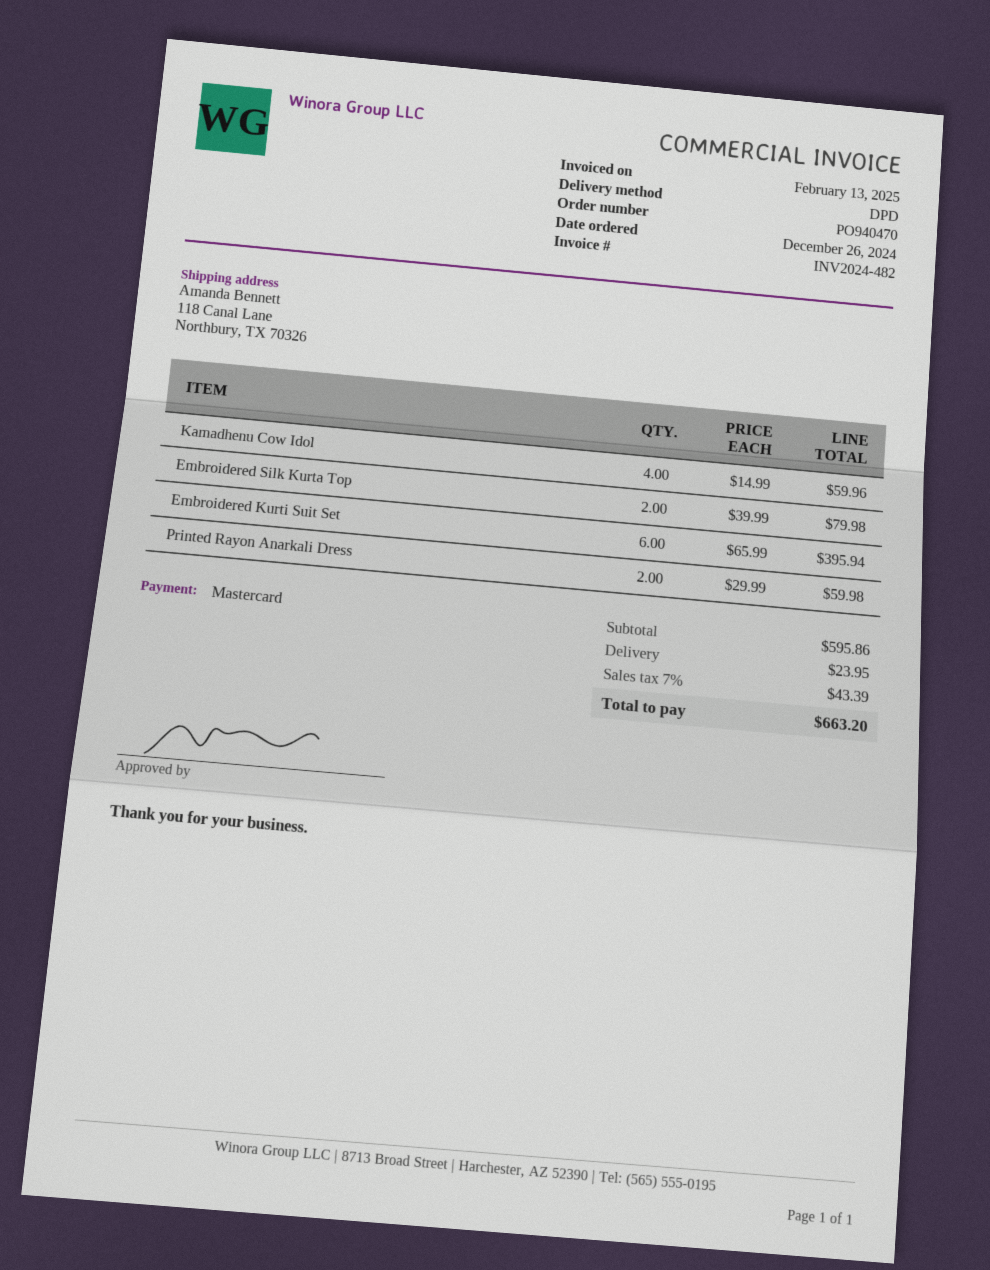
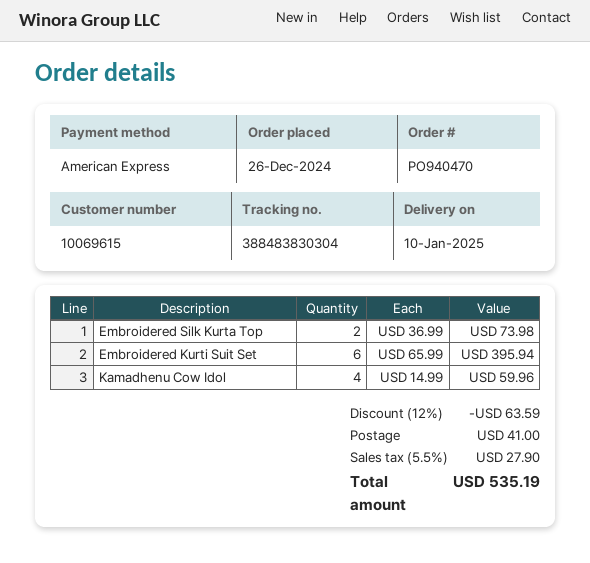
payment method: Mastercard -> American Express
Embroidered Silk Kurta Top: 2 x 39.99 = 79.98 -> 2 x 36.99 = 73.98
Printed Rayon Anarkali Dress: 2 x 29.99 = 59.98 -> none
discount: none -> 12% = 63.59
shipping: 23.95 -> 41.00
tax: 7% = 43.39 -> 5.5% = 27.90
total: 663.20 -> 535.19

